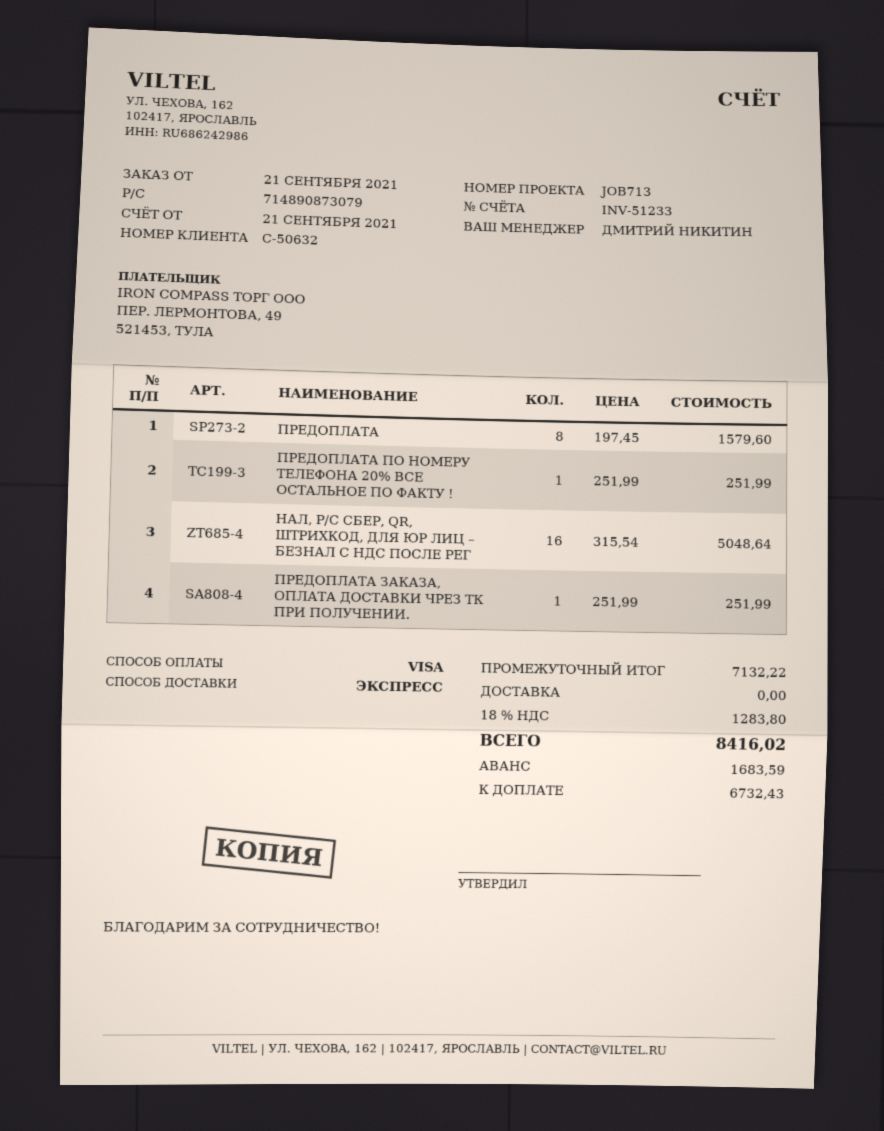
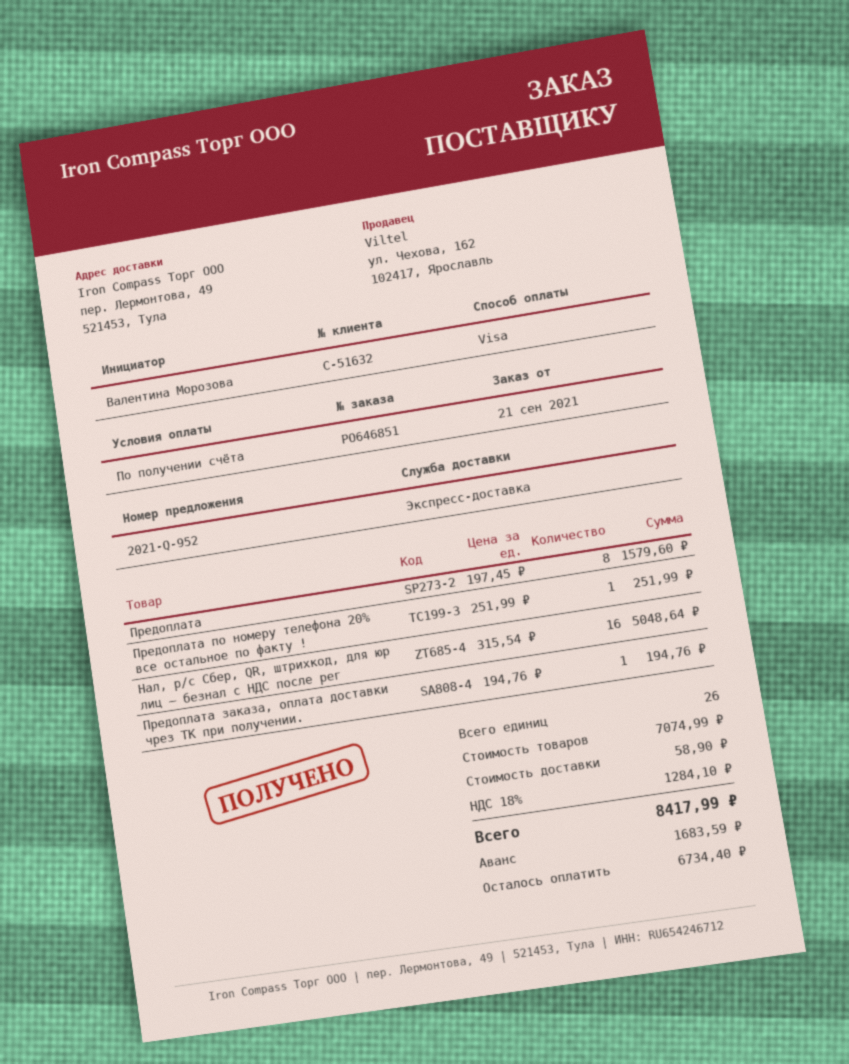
customer number: C-50632 -> C-51632
ПРЕДОПЛАТА ЗАКАЗА, ОПЛАТА ДОСТАВКИ ЧРЕЗ ТК ПРИ ПОЛУЧЕНИИ.: 1 x 251.99 = 251.99 -> 1 x 194.76 = 194.76
subtotal: 7132.22 -> 7074.99
shipping: 0.00 -> 58.90
tax: 18% = 1283.80 -> 18% = 1284.10
total: 8416.02 -> 8417.99
balance: 6732.43 -> 6734.40

